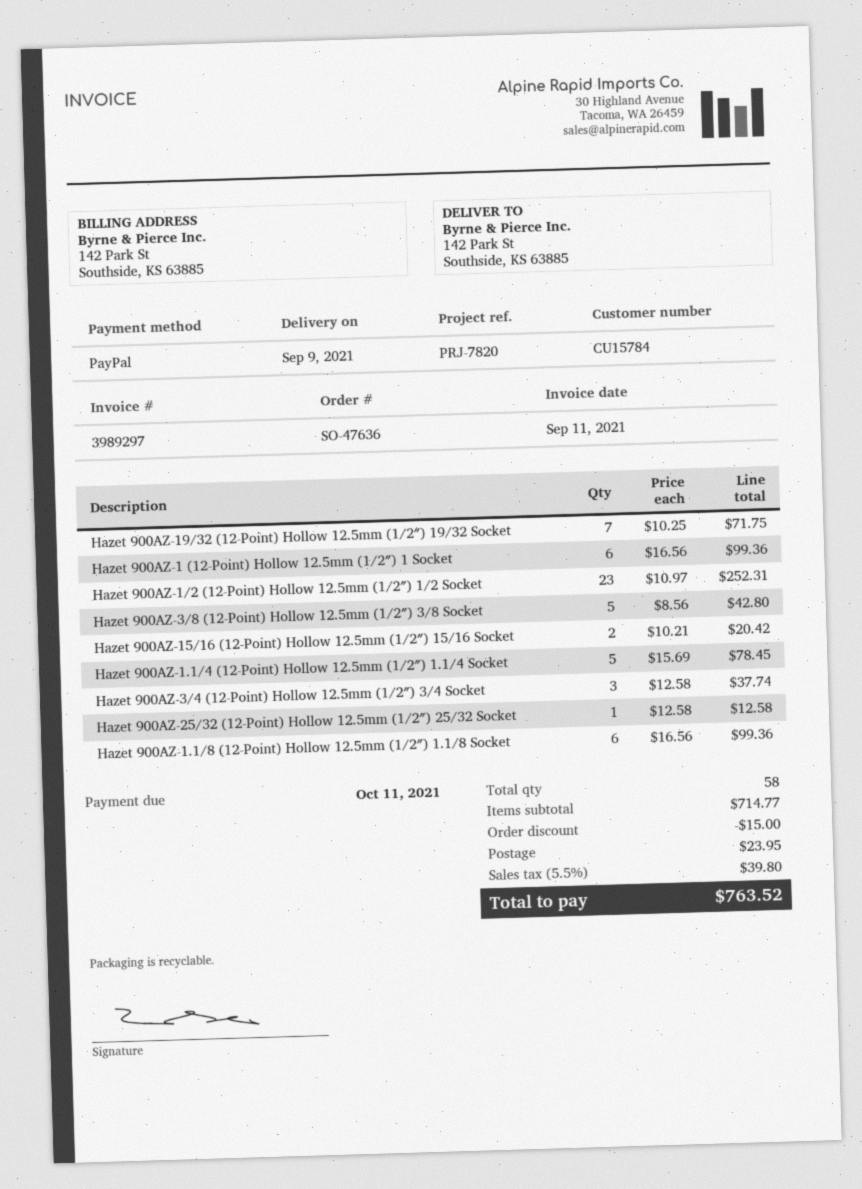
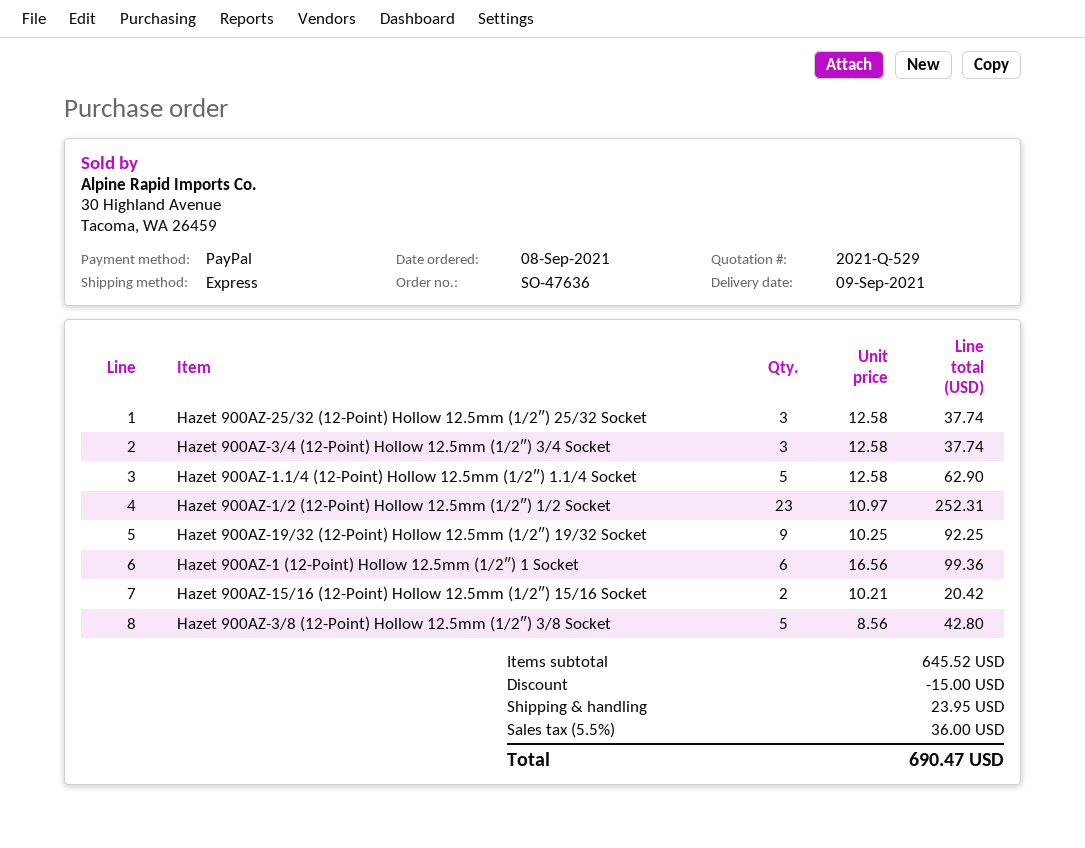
Hazet 900AZ-19/32 (12-Point) Hollow 12.5mm (1/2″) 19/32 Socket: 7 x 10.25 = 71.75 -> 9 x 10.25 = 92.25
Hazet 900AZ-1.1/4 (12-Point) Hollow 12.5mm (1/2″) 1.1/4 Socket: 5 x 15.69 = 78.45 -> 5 x 12.58 = 62.90
Hazet 900AZ-25/32 (12-Point) Hollow 12.5mm (1/2″) 25/32 Socket: 1 x 12.58 = 12.58 -> 3 x 12.58 = 37.74
Hazet 900AZ-1.1/8 (12-Point) Hollow 12.5mm (1/2″) 1.1/8 Socket: 6 x 16.56 = 99.36 -> none
subtotal: 714.77 -> 645.52
tax: 5.5% = 39.80 -> 5.5% = 36.00
total: 763.52 -> 690.47

